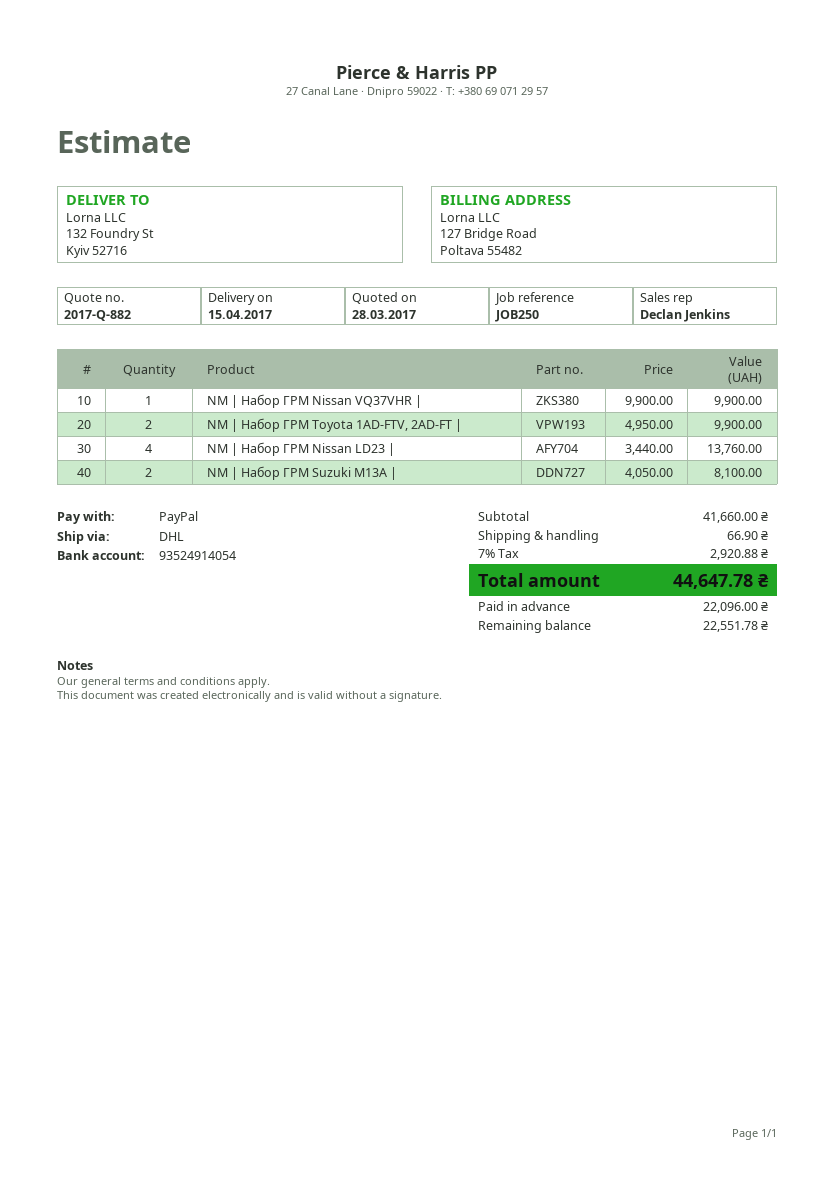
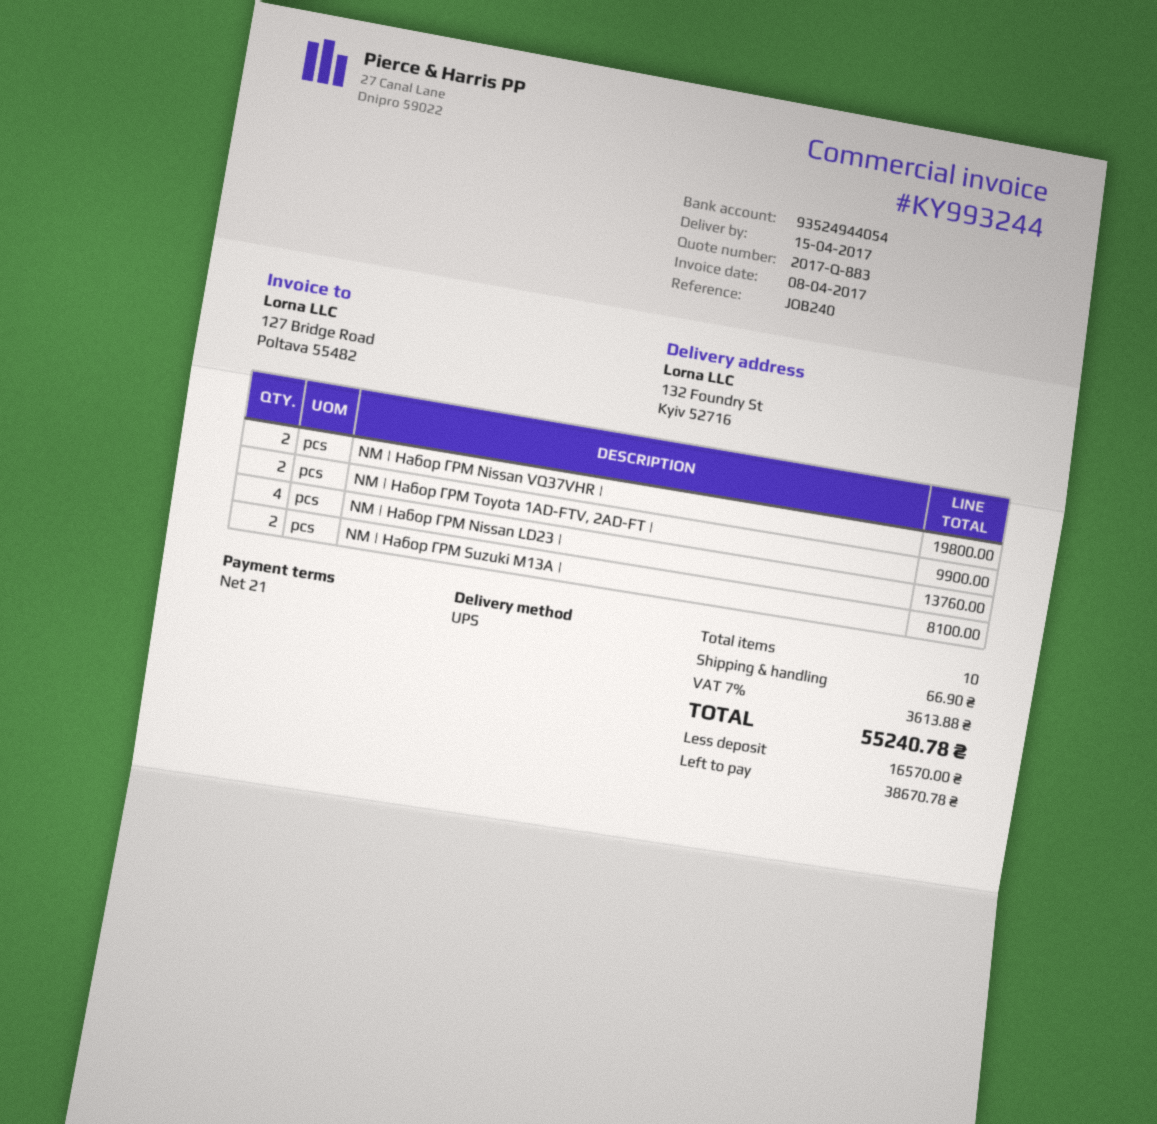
quote number: 2017-Q-882 -> 2017-Q-883
reference: JOB250 -> JOB240
bank account: 93524914054 -> 93524944054
shipping method: DHL -> UPS
NM | Набор ГРМ Nissan VQ37VHR |: 1 for 9900.00 -> 2 for 19800.00
tax: 7% = 2920.88 -> 7% = 3613.88
total: 44647.78 -> 55240.78
deposit: 22096.00 -> 16570.00
balance: 22551.78 -> 38670.78

